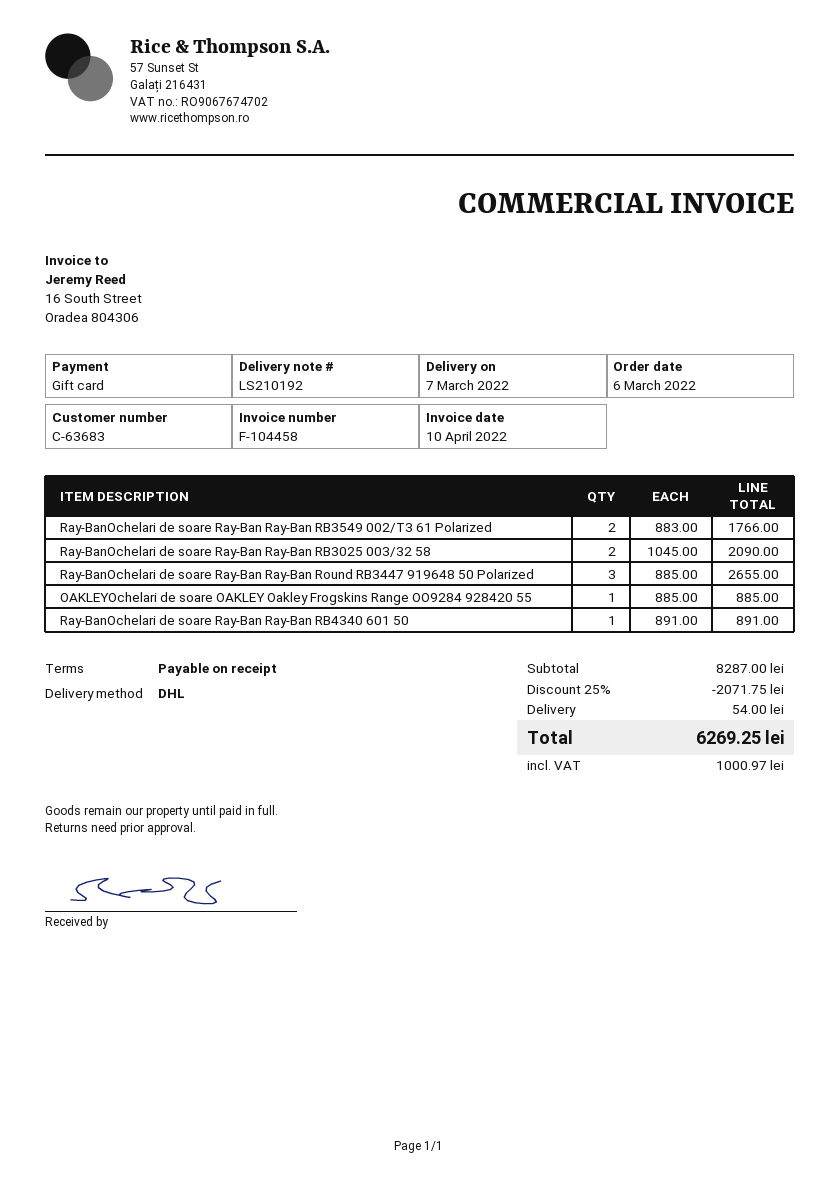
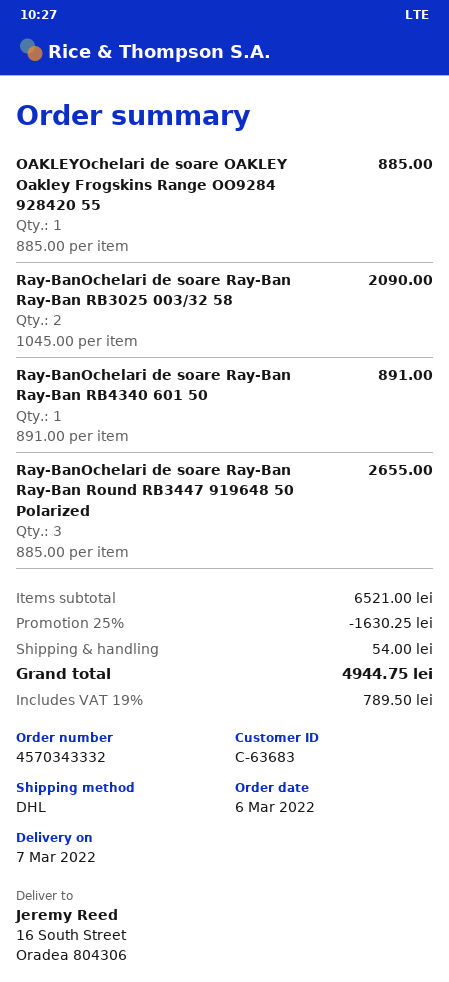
Ray-BanOchelari de soare Ray-Ban Ray-Ban RB3549 002/T3 61 Polarized: 2 x 883.00 = 1766.00 -> none
subtotal: 8287.00 -> 6521.00
discount: 25% = 2071.75 -> 25% = 1630.25
tax: 1000.97 -> 789.50
total: 6269.25 -> 4944.75

